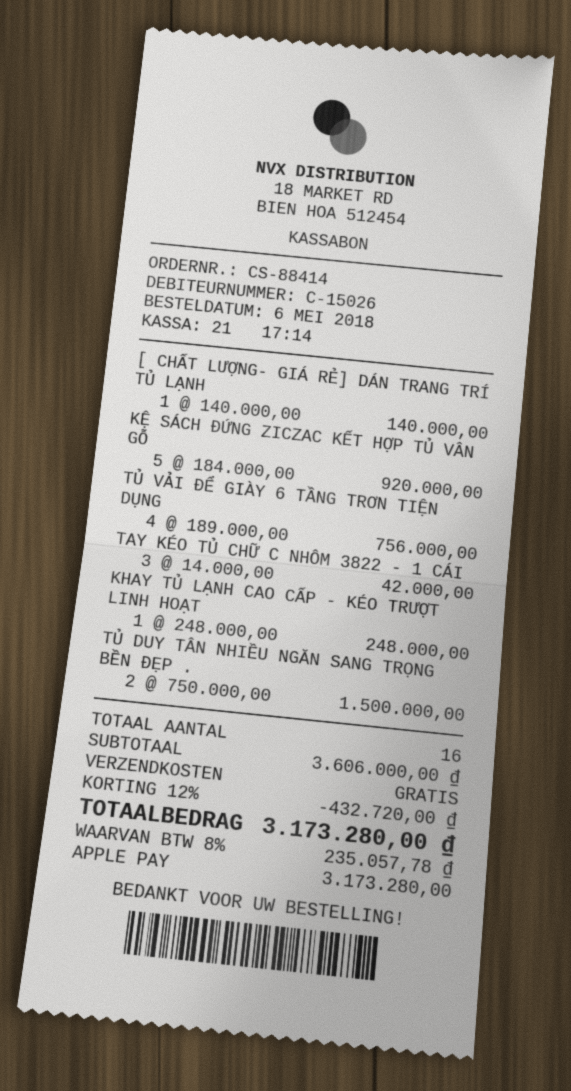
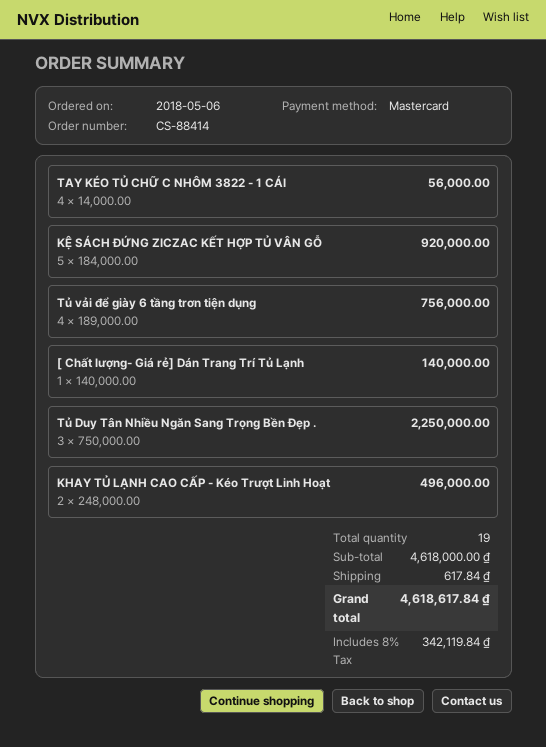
payment method: Apple Pay -> Mastercard
TAY KÉO TỦ CHỮ C NHÔM 3822 - 1 CÁI: 3 x 14000.00 = 42000.00 -> 4 x 14000.00 = 56000.00
KHAY TỦ LẠNH CAO CẤP - KÉO TRƯỢT LINH HOẠT: 1 x 248000.00 = 248000.00 -> 2 x 248000.00 = 496000.00
TỦ DUY TÂN NHIỀU NGĂN SANG TRỌNG BỀN ĐẸP .: 2 x 750000.00 = 1500000.00 -> 3 x 750000.00 = 2250000.00
total quantity: 16 -> 19
subtotal: 3606000.00 -> 4618000.00
discount: 12% = 432720.00 -> none
shipping: 0.00 -> 617.84
tax: 8% = 235057.78 -> 8% = 342119.84
total: 3173280.00 -> 4618617.84

